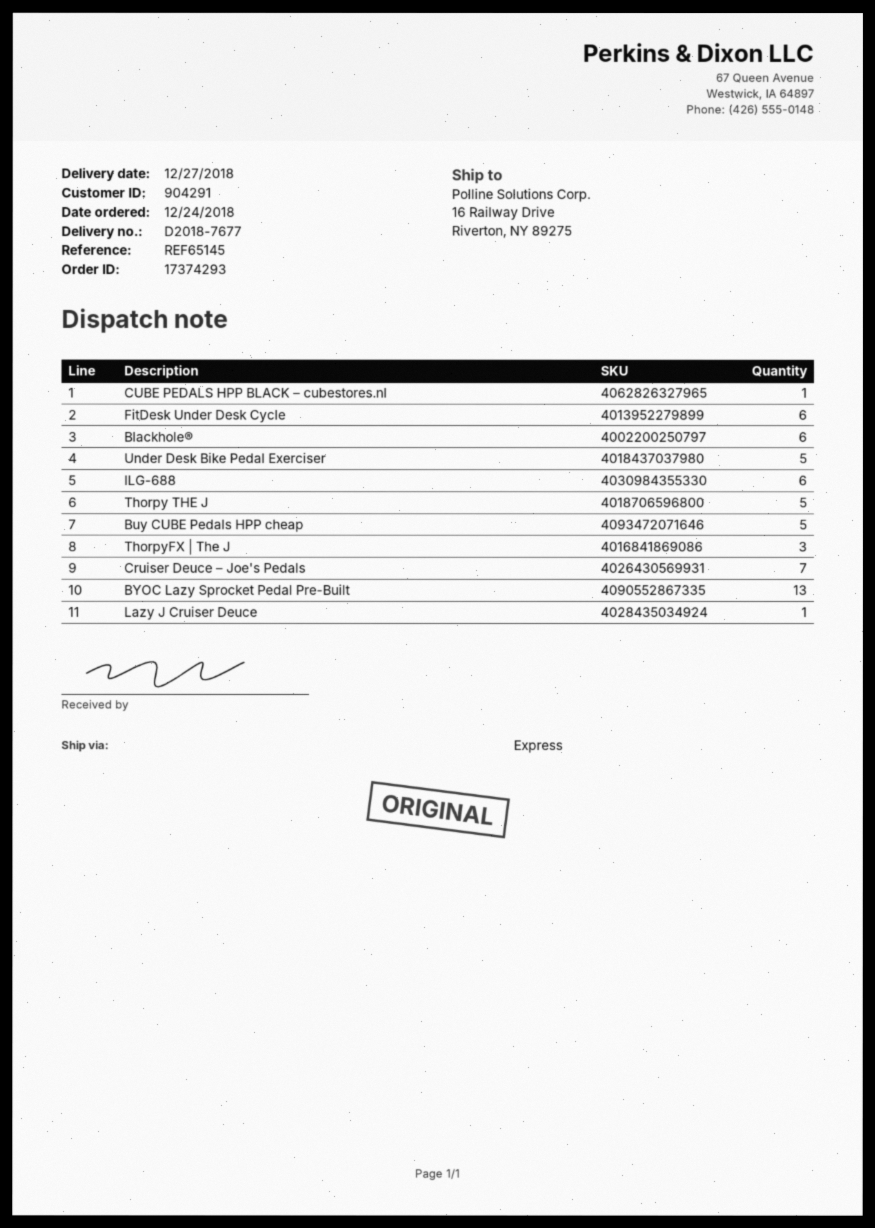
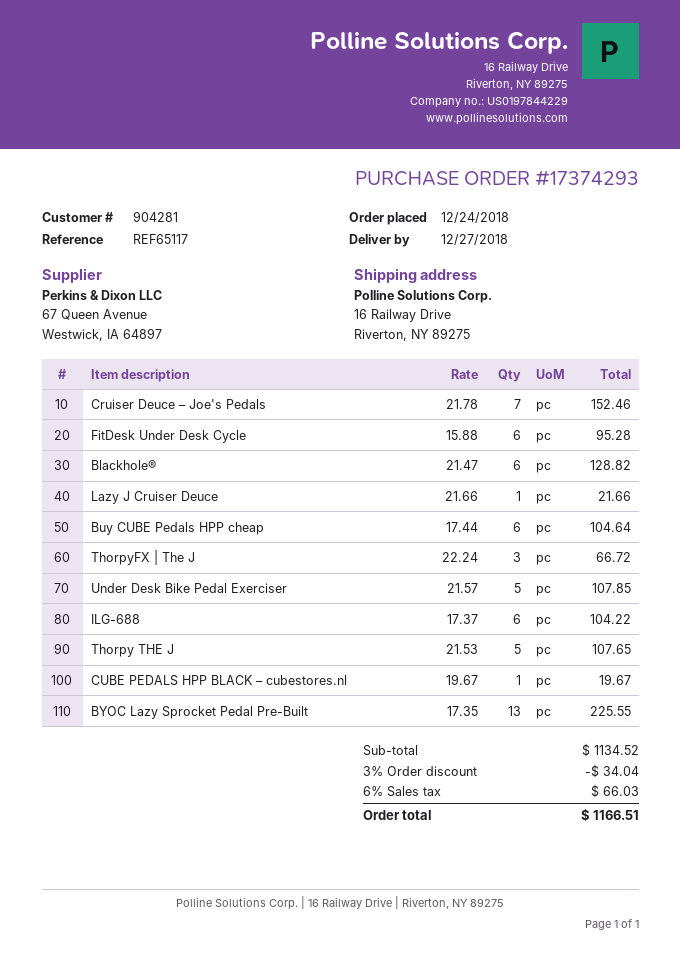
customer number: 904291 -> 904281
reference: REF65145 -> REF65117
Buy CUBE Pedals HPP cheap: 5 -> 6

